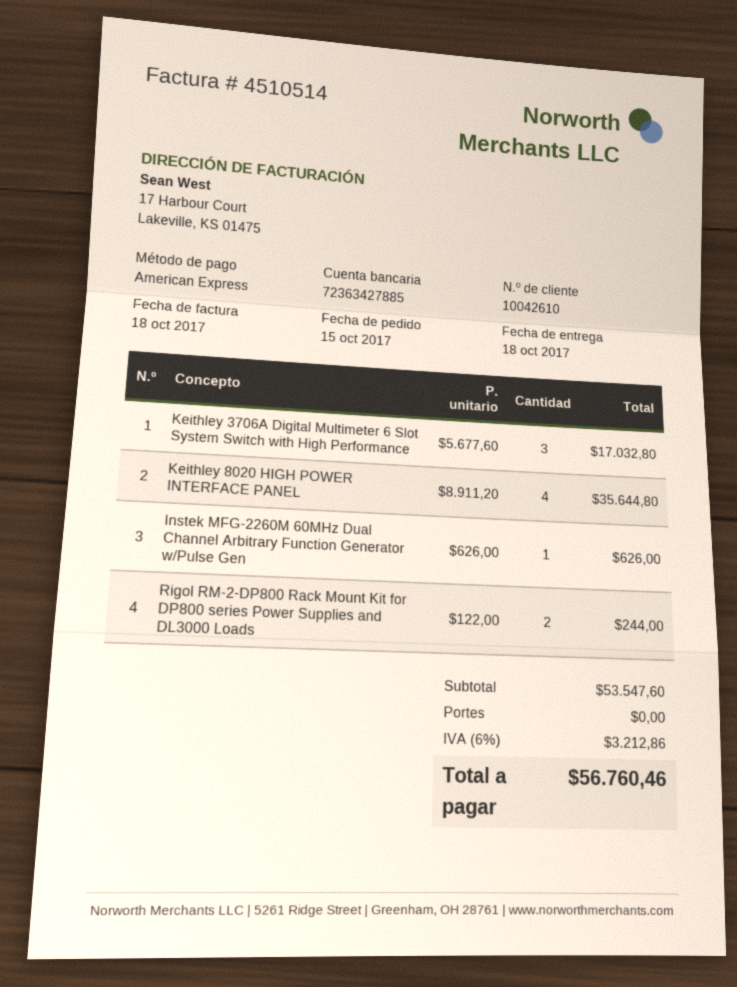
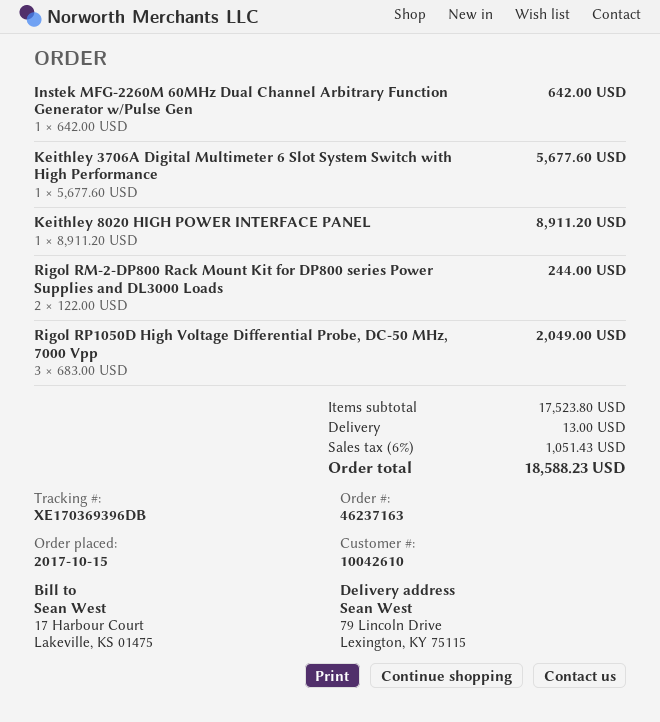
Keithley 3706A Digital Multimeter 6 Slot System Switch with High Performance: 3 x 5677.60 = 17032.80 -> 1 x 5677.60 = 5677.60
Keithley 8020 HIGH POWER INTERFACE PANEL: 4 x 8911.20 = 35644.80 -> 1 x 8911.20 = 8911.20
Instek MFG-2260M 60MHz Dual Channel Arbitrary Function Generator w/Pulse Gen: 1 x 626.00 = 626.00 -> 1 x 642.00 = 642.00
Rigol RP1050D High Voltage Differential Probe, DC-50 MHz, 7000 Vpp: none -> 3 x 683.00 = 2049.00
subtotal: 53547.60 -> 17523.80
shipping: 0.00 -> 13.00
tax: 6% = 3212.86 -> 6% = 1051.43
total: 56760.46 -> 18588.23

